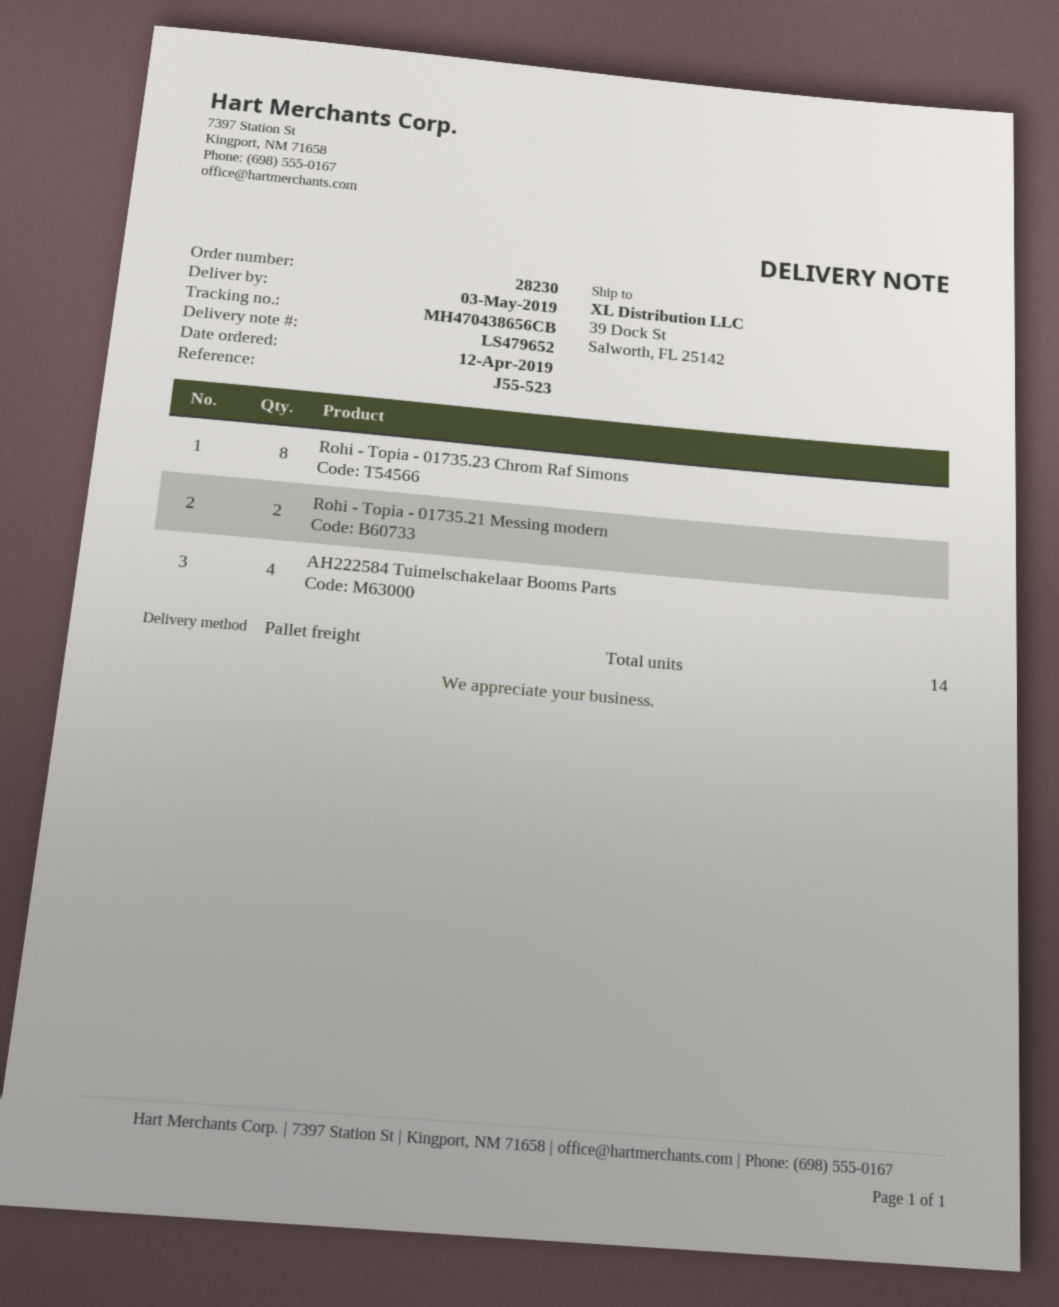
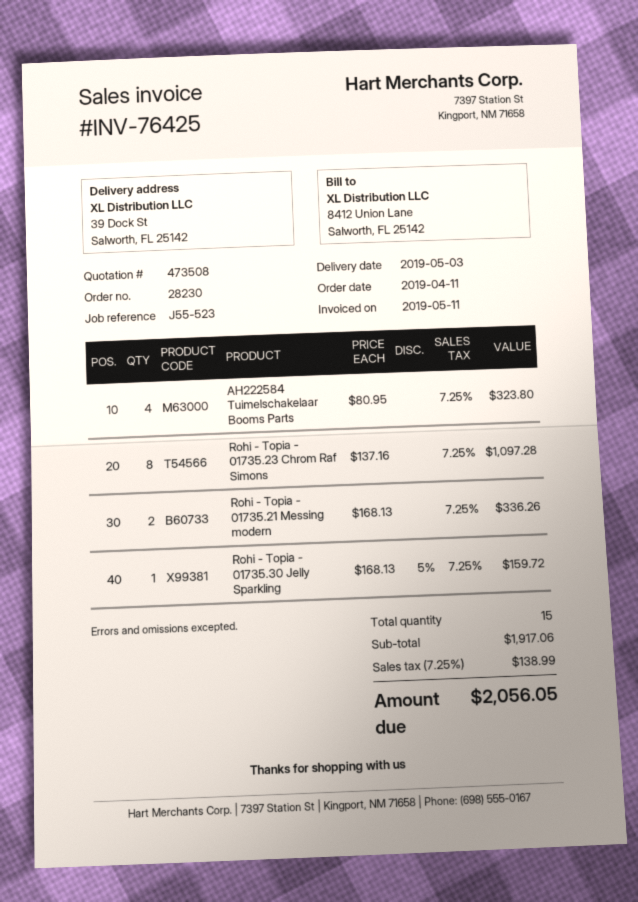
order date: 2019-04-12 -> 2019-04-11
Rohi - Topia - 01735.30 Jelly Sparkling: none -> 1
total quantity: 14 -> 15

